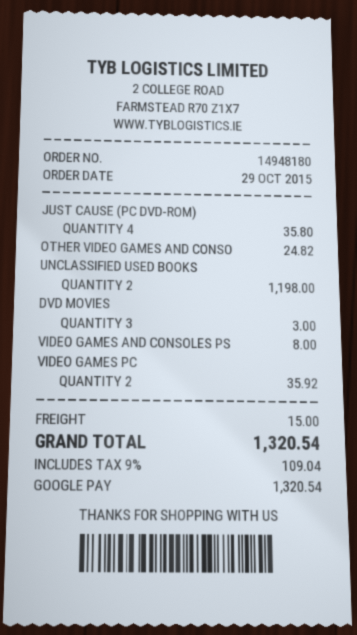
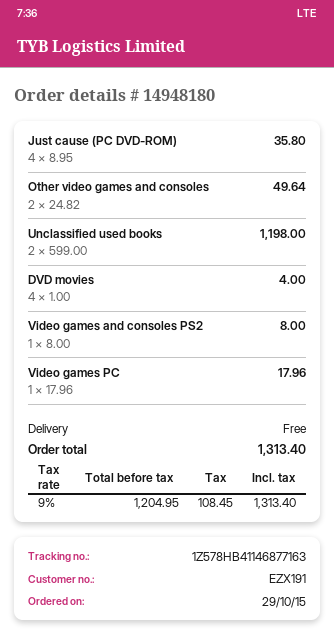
OTHER VIDEO GAMES AND CONSO: 1 for 24.82 -> 2 for 49.64
DVD MOVIES: 3 for 3.00 -> 4 for 4.00
VIDEO GAMES PC: 2 for 35.92 -> 1 for 17.96
shipping: 15.00 -> 0.00
tax: 9% = 109.04 -> 9% = 108.45
total: 1320.54 -> 1313.40

